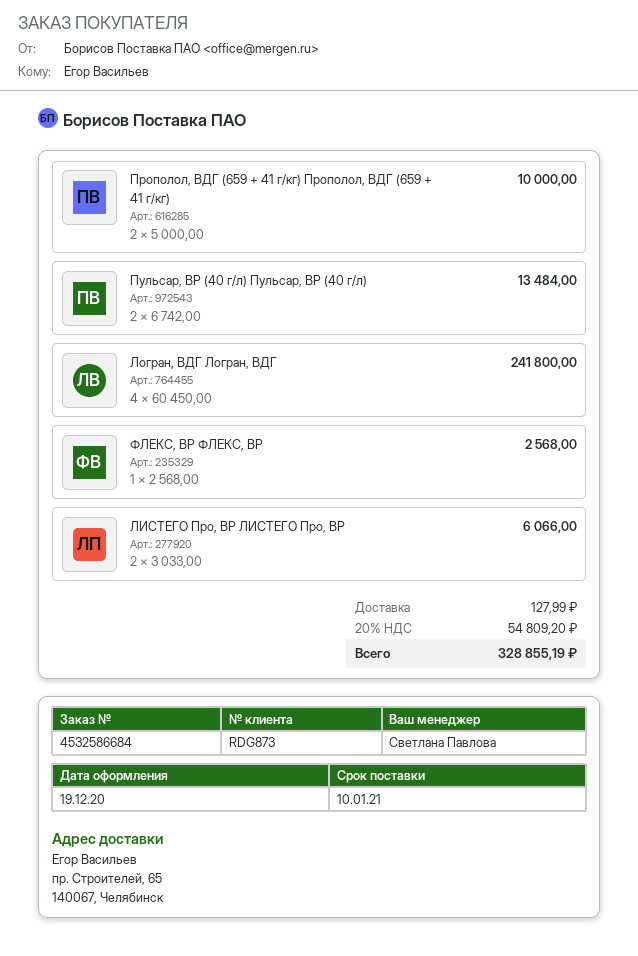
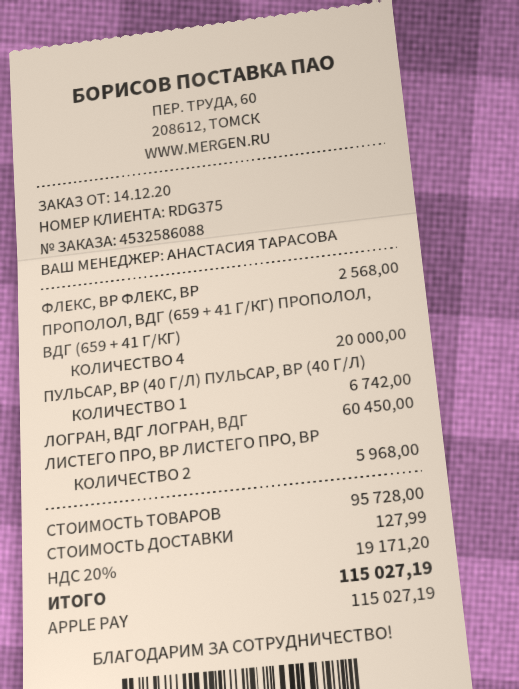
order number: 4532586684 -> 4532586088
order date: 2020-12-19 -> 2020-12-14
customer number: RDG873 -> RDG375
sales rep: Светлана Павлова -> АНАСТАСИЯ ТАРАСОВА
Прополол, ВДГ (659 + 41 г/кг) Прополол, ВДГ (659 + 41 г/кг): 2 for 10000.00 -> 4 for 20000.00
Пульсар, ВР (40 г/л) Пульсар, ВР (40 г/л): 2 for 13484.00 -> 1 for 6742.00
Логран, ВДГ Логран, ВДГ: 4 for 241800.00 -> 1 for 60450.00
ЛИСТЕГО Про, ВР ЛИСТЕГО Про, ВР: 2 for 6066.00 -> 2 for 5968.00
tax: 20% = 54809.20 -> 20% = 19171.20
total: 328855.19 -> 115027.19

